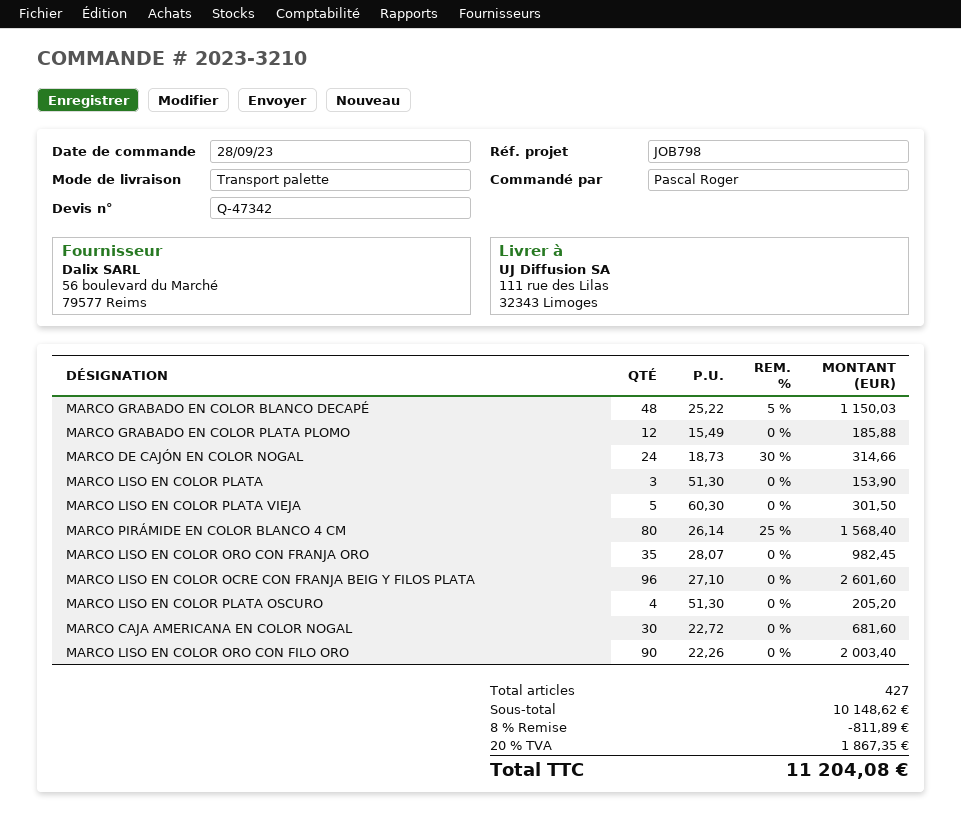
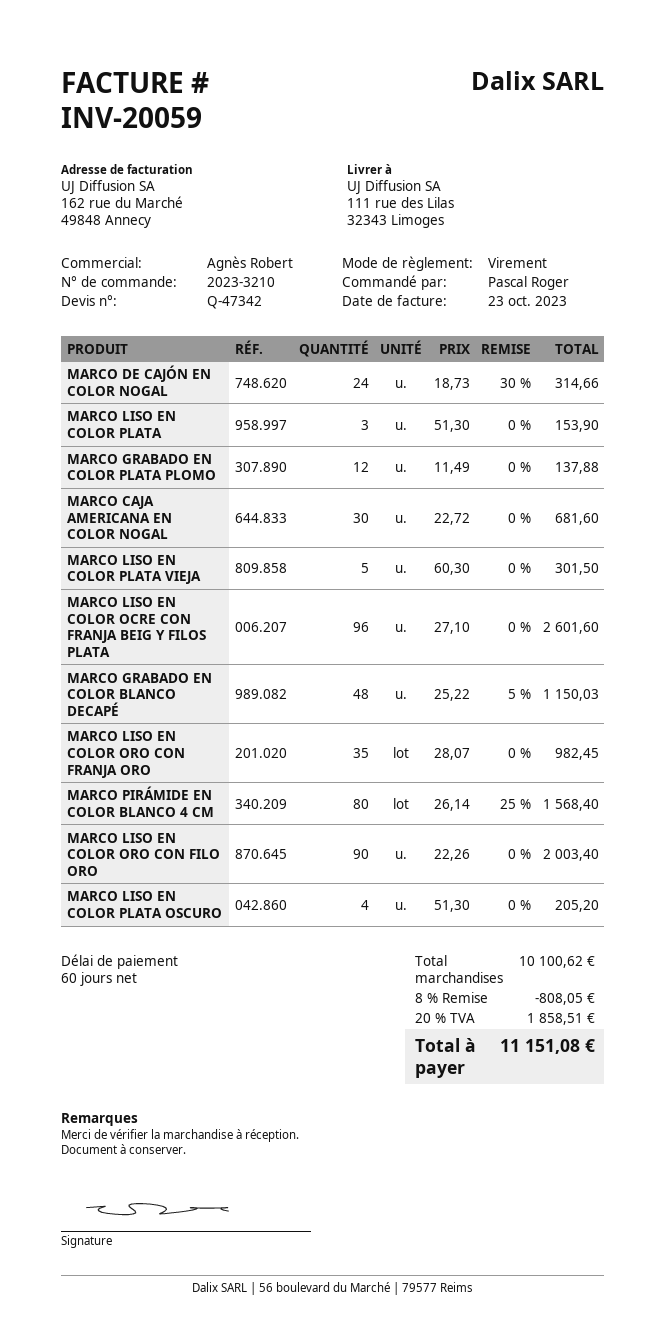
MARCO GRABADO EN COLOR PLATA PLOMO: 12 x 15.49 = 185.88 -> 12 x 11.49 = 137.88
subtotal: 10148.62 -> 10100.62
discount: 8% = 811.89 -> 8% = 808.05
tax: 20% = 1867.35 -> 20% = 1858.51
total: 11204.08 -> 11151.08

